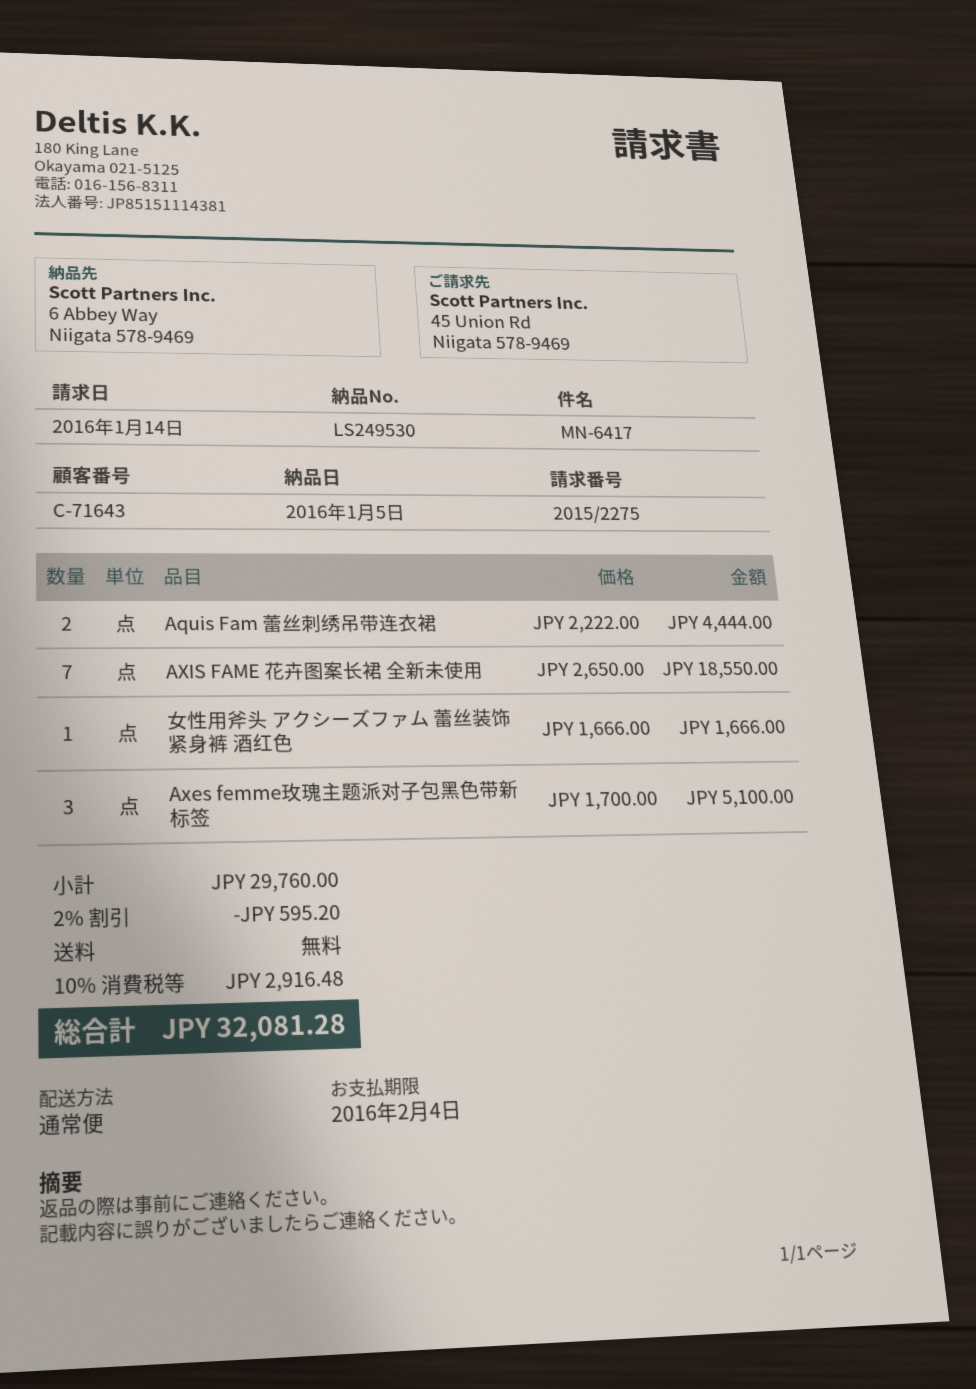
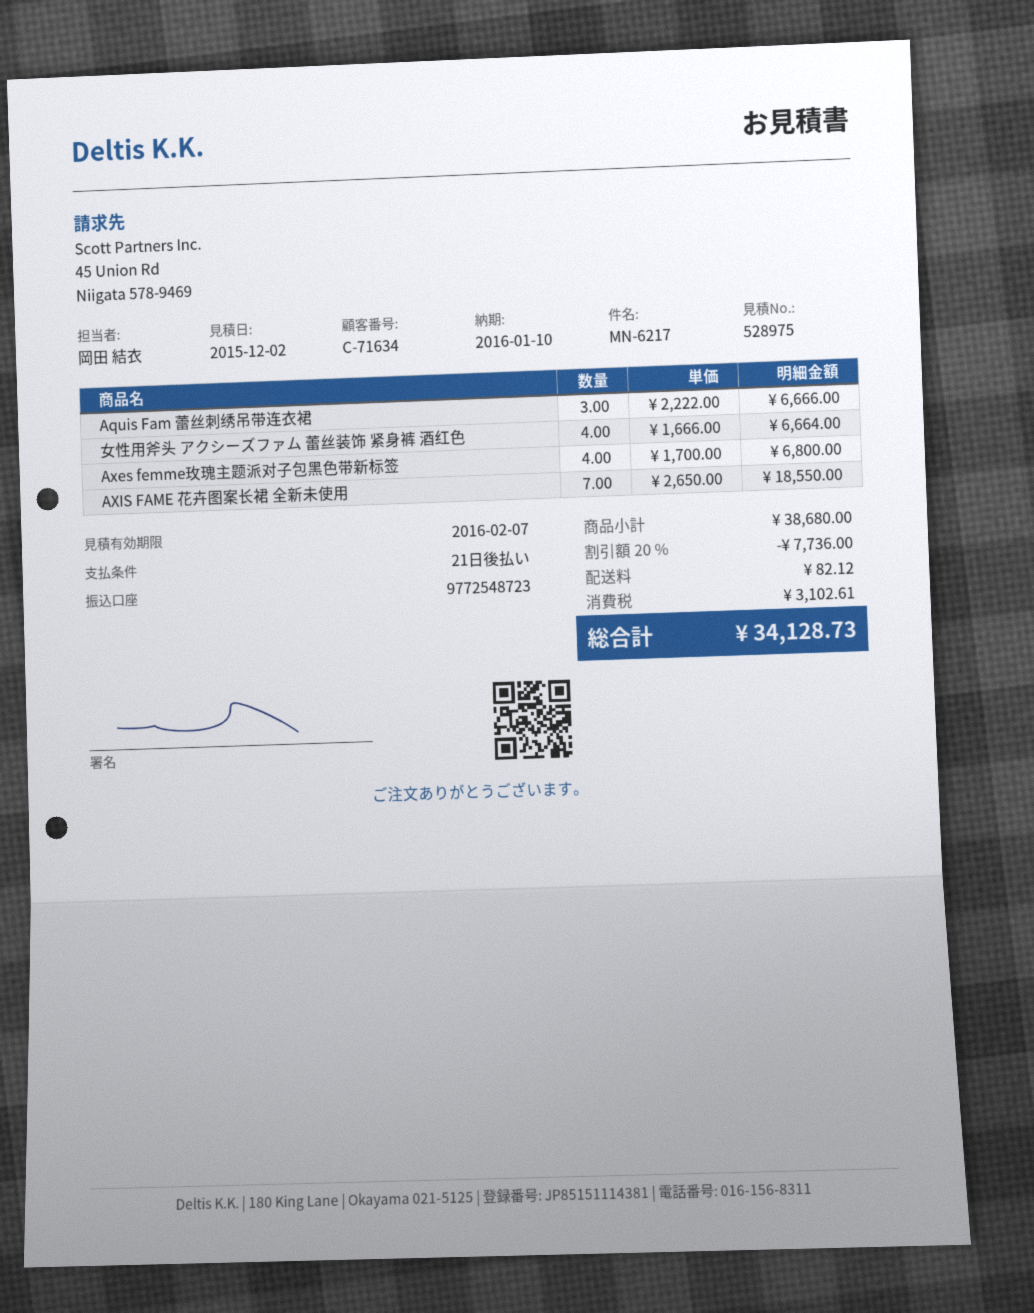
delivery date: 2016-01-05 -> 2016-01-10
customer number: C-71643 -> C-71634
reference: MN-6417 -> MN-6217
Aquis Fam 蕾丝刺绣吊带连衣裙: 2 x 2222.00 = 4444.00 -> 3 x 2222.00 = 6666.00
女性用斧头 アクシーズファム 蕾丝装饰 紧身裤 酒红色: 1 x 1666.00 = 1666.00 -> 4 x 1666.00 = 6664.00
Axes femme玫瑰主题派对子包黑色带新标签: 3 x 1700.00 = 5100.00 -> 4 x 1700.00 = 6800.00
subtotal: 29760.00 -> 38680.00
discount: 2% = 595.20 -> 20% = 7736.00
shipping: 0.00 -> 82.12
tax: 2916.48 -> 3102.61
total: 32081.28 -> 34128.73

